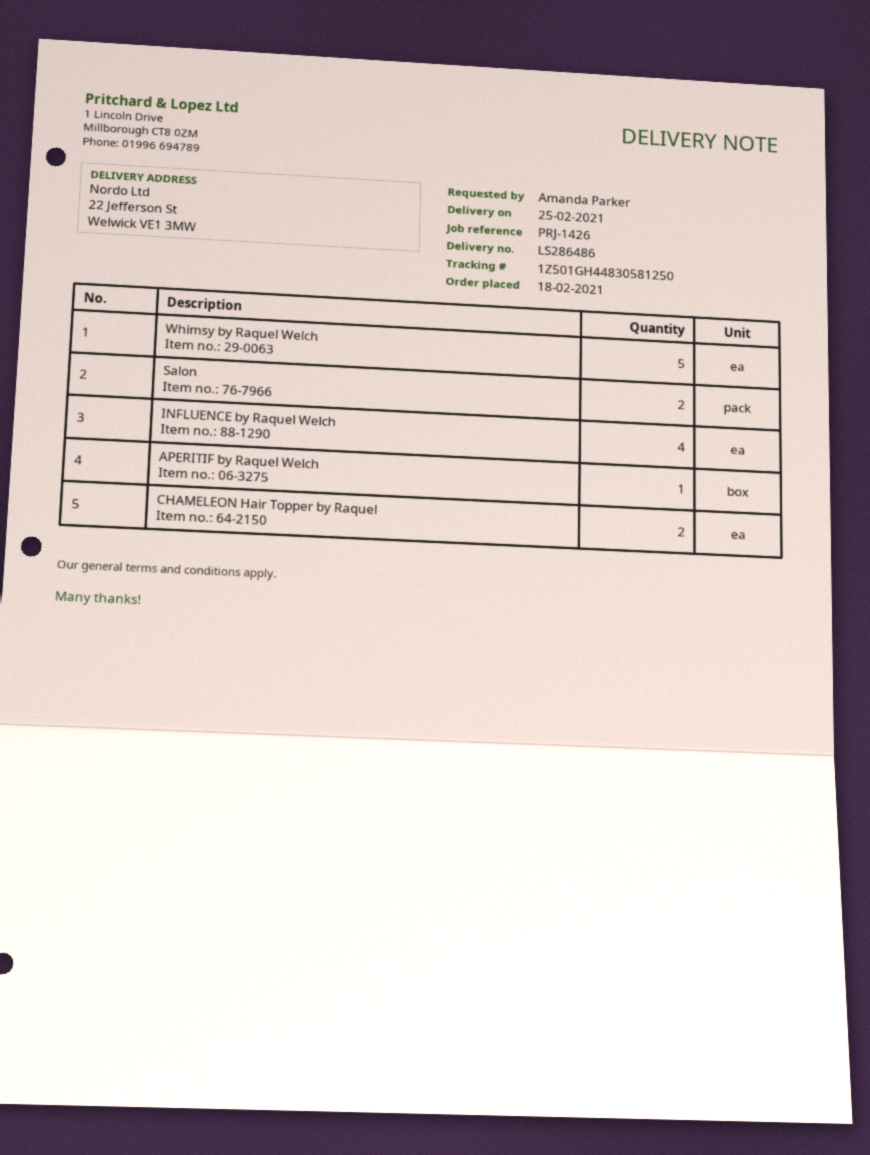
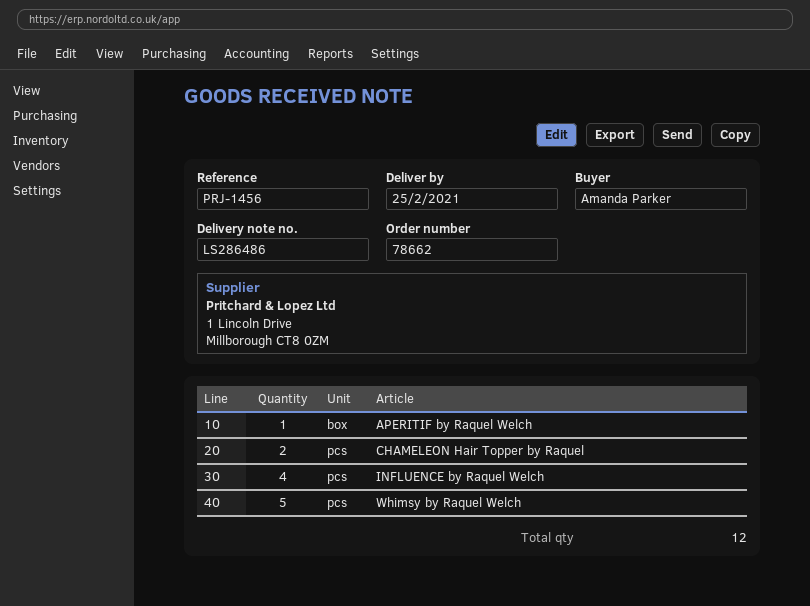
reference: PRJ-1426 -> PRJ-1456
Salon: 2 -> none

